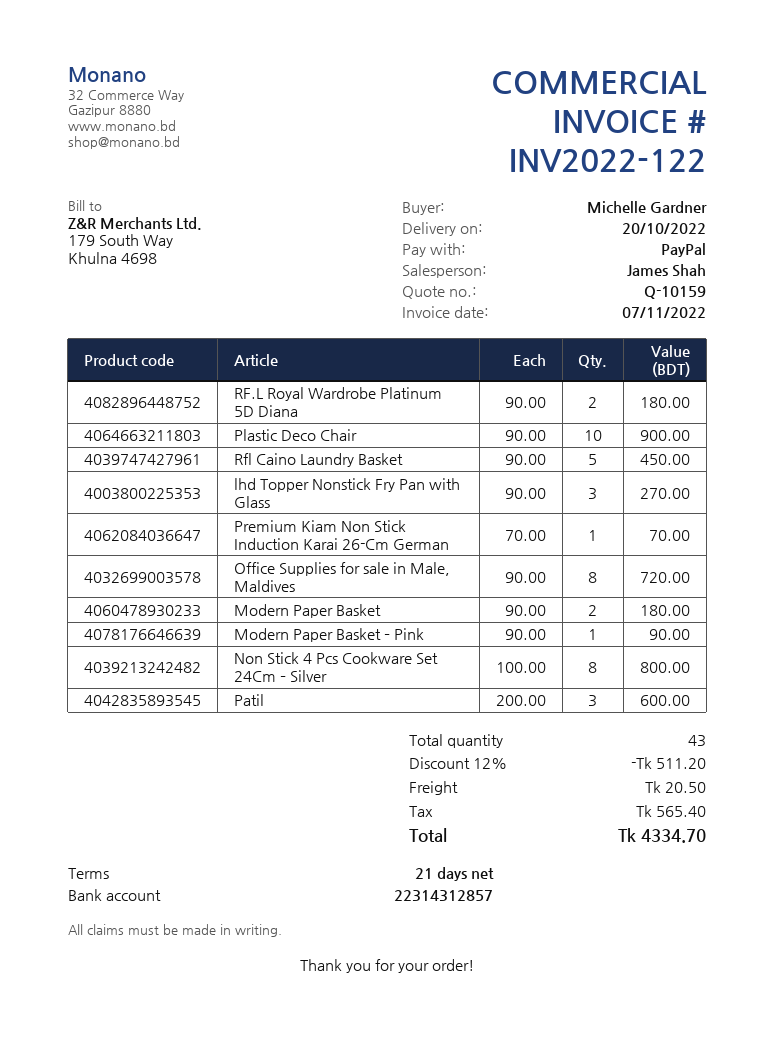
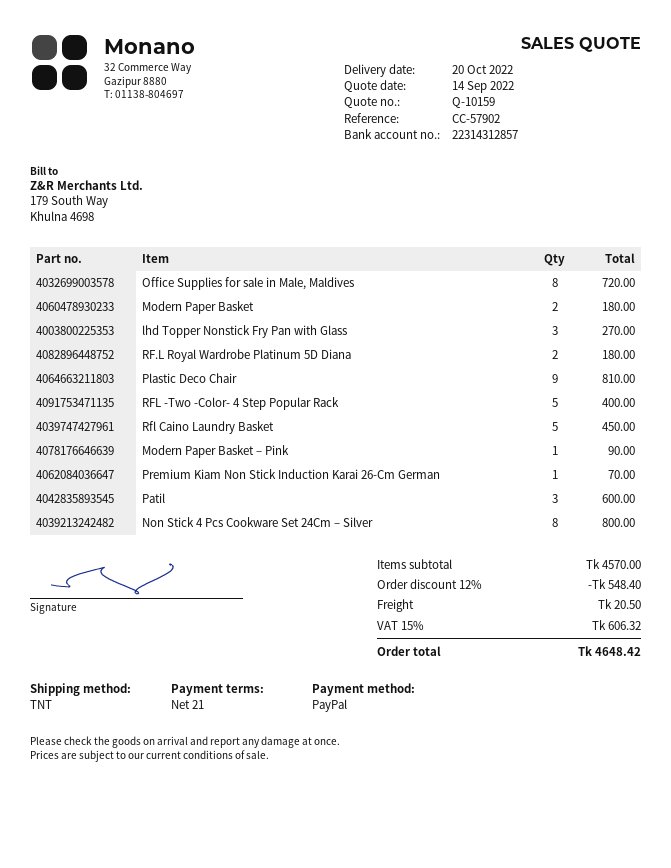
Plastic Deco Chair: 10 for 900.00 -> 9 for 810.00
RFL -Two -Color- 4 Step Popular Rack: none -> 5 for 400.00
discount: 12% = 511.20 -> 12% = 548.40
tax: 565.40 -> 606.32
total: 4334.70 -> 4648.42

